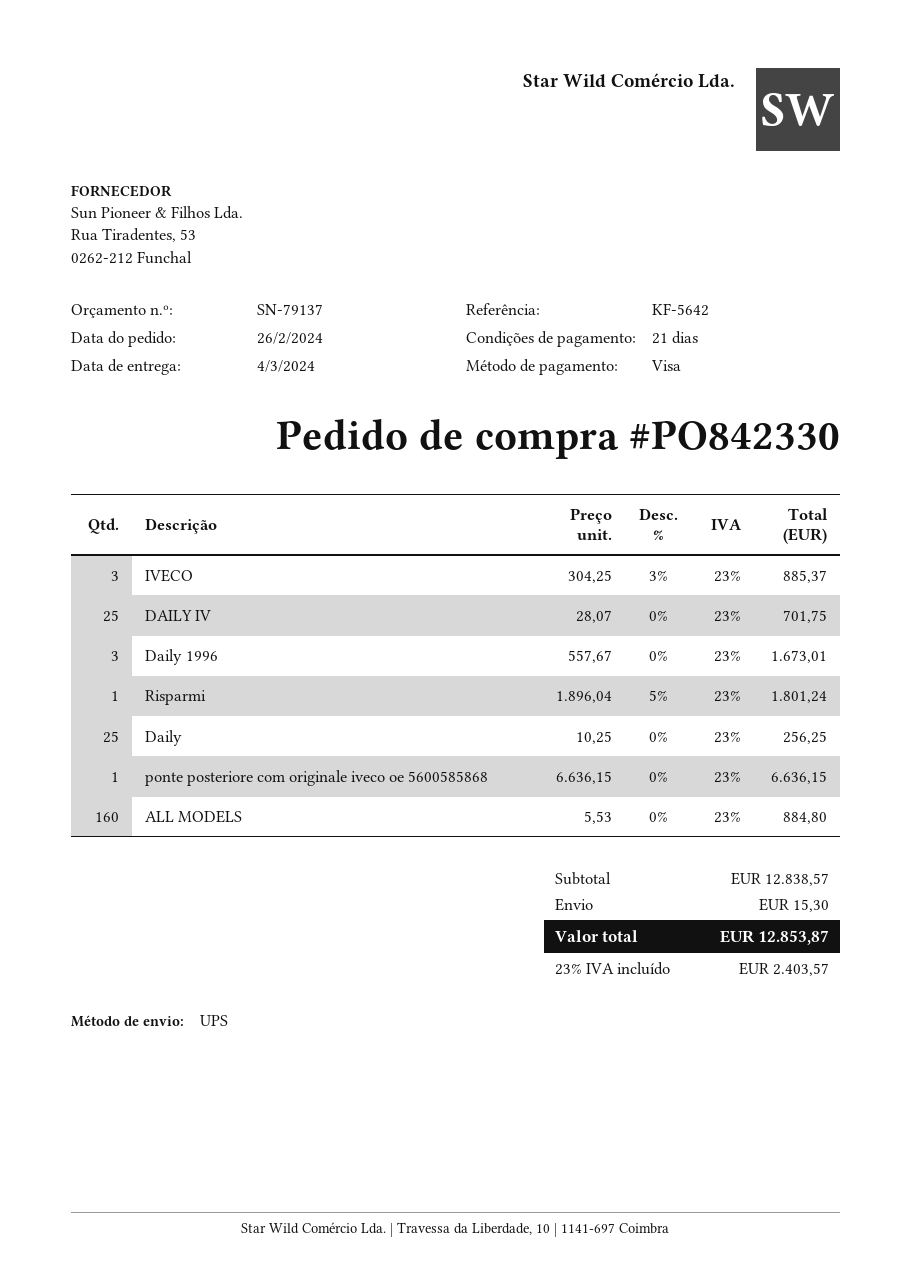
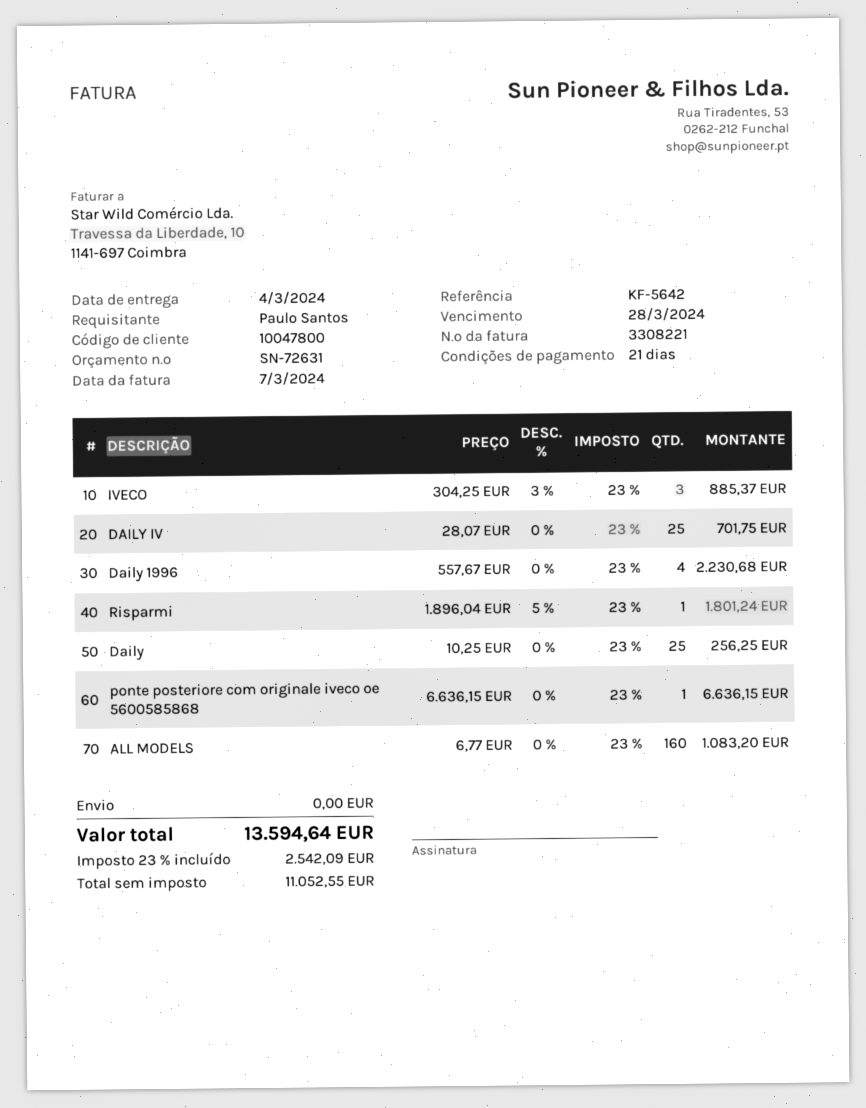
quote number: SN-79137 -> SN-72631
Daily 1996: 3 x 557.67 = 1673.01 -> 4 x 557.67 = 2230.68
ALL MODELS: 160 x 5.53 = 884.80 -> 160 x 6.77 = 1083.20
shipping: 15.30 -> 0.00
tax: 23% = 2403.57 -> 23% = 2542.09
total: 12853.87 -> 13594.64

